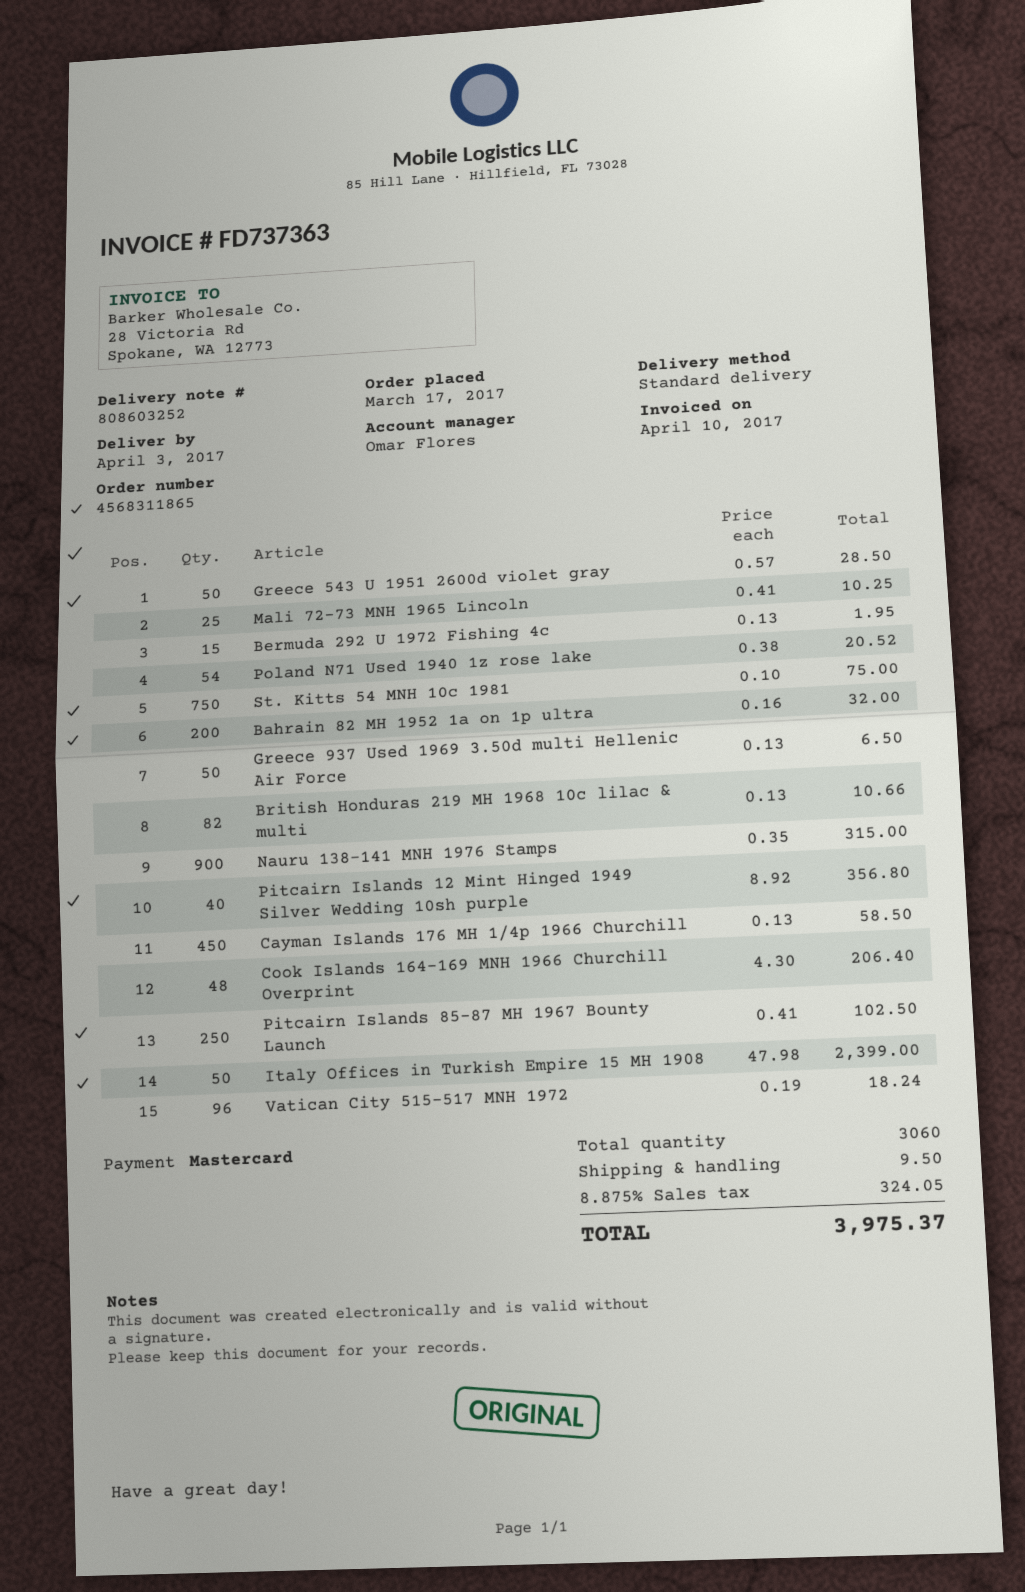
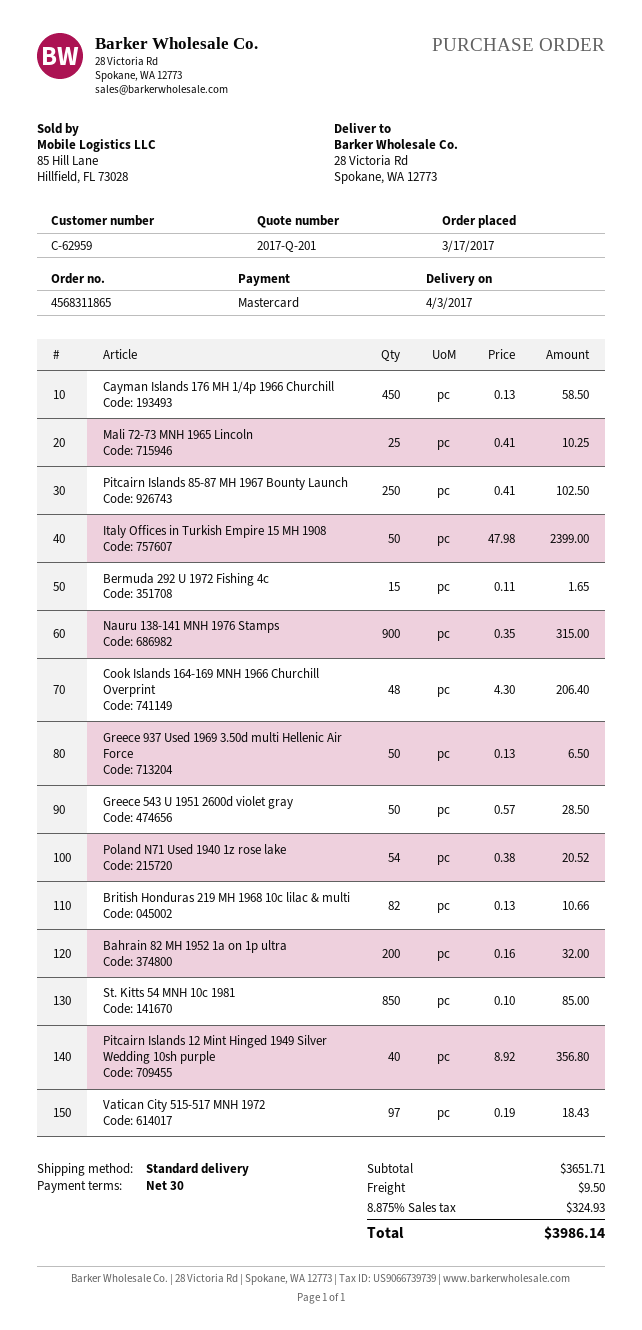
Bermuda 292 U 1972 Fishing 4c: 15 x 0.13 = 1.95 -> 15 x 0.11 = 1.65
St. Kitts 54 MNH 10c 1981: 750 x 0.10 = 75.00 -> 850 x 0.10 = 85.00
Vatican City 515-517 MNH 1972: 96 x 0.19 = 18.24 -> 97 x 0.19 = 18.43
tax: 8.875% = 324.05 -> 8.875% = 324.93
total: 3975.37 -> 3986.14

